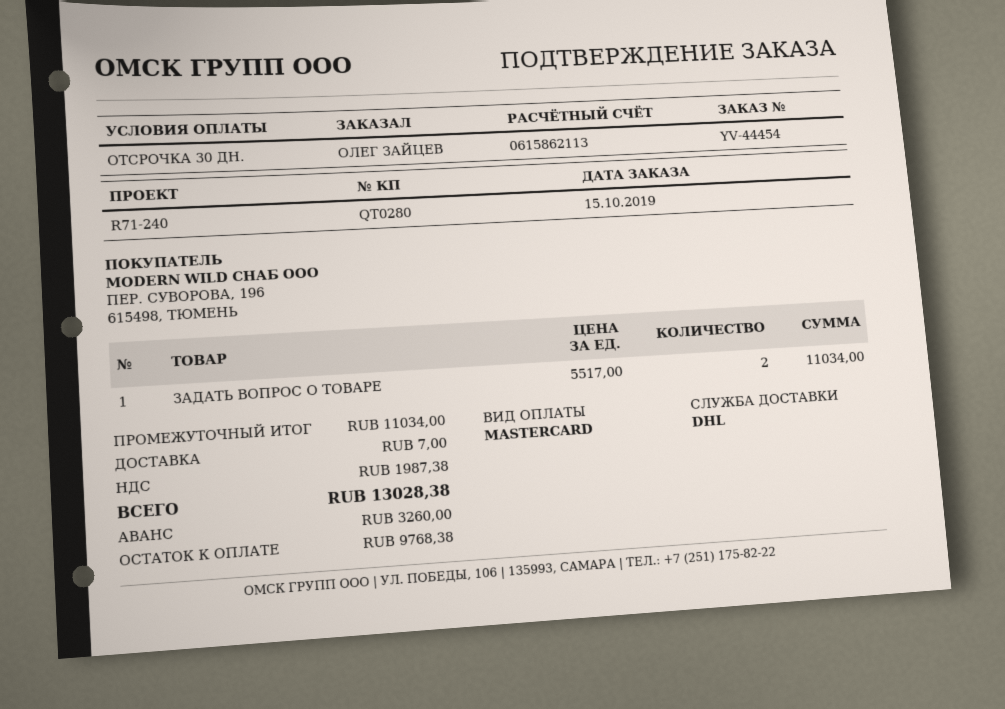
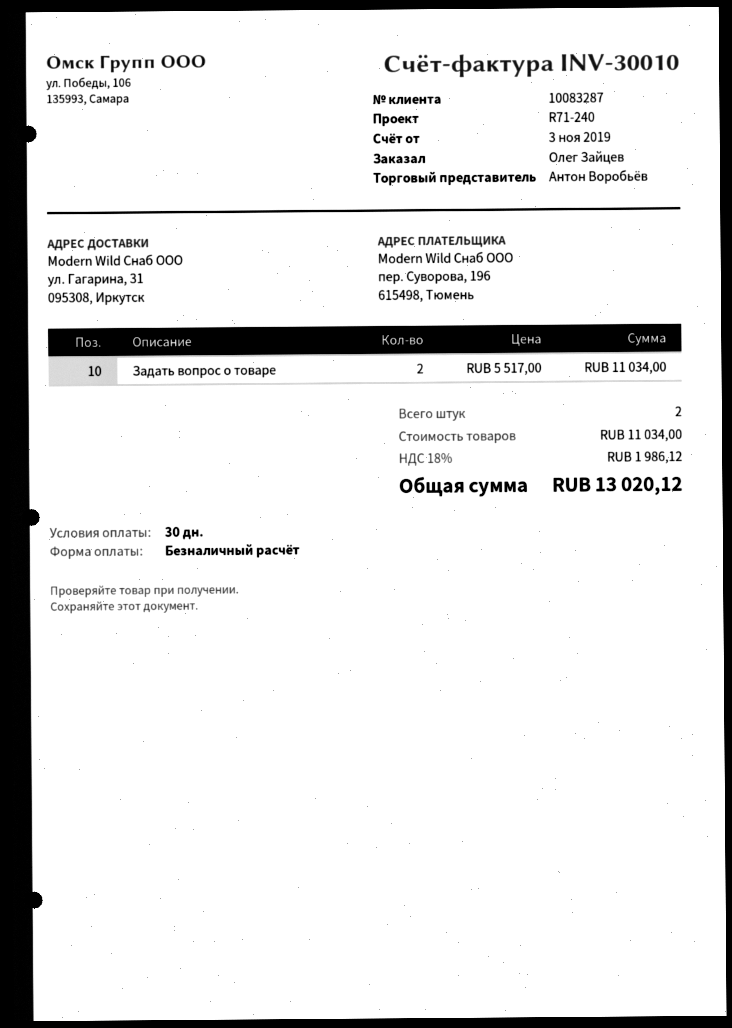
payment method: Mastercard -> bank transfer
shipping: 7.00 -> none
tax: 1987.38 -> 1986.12
total: 13028.38 -> 13020.12

